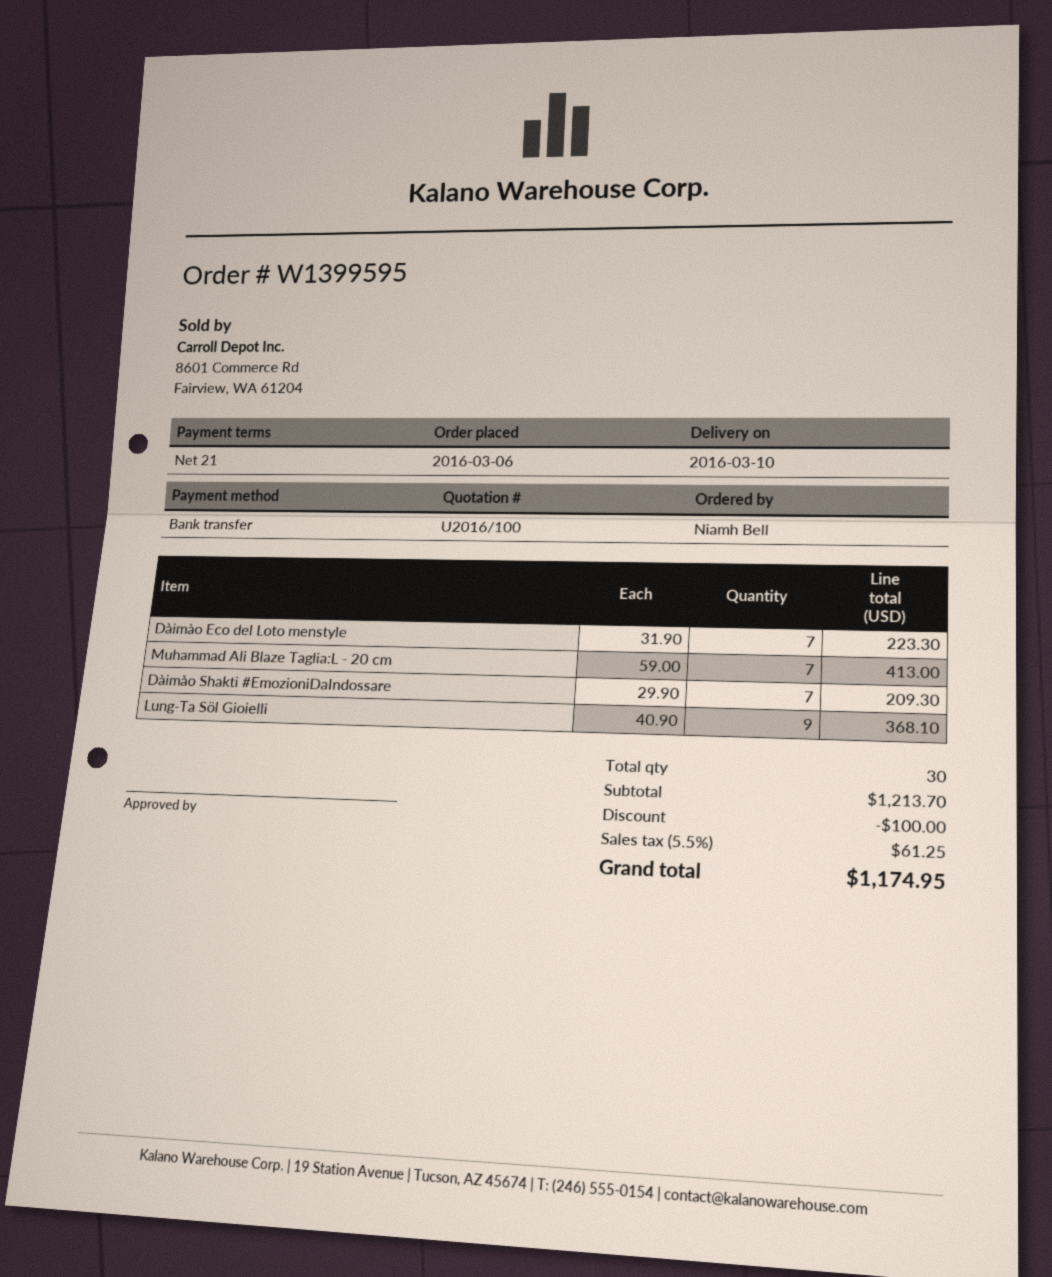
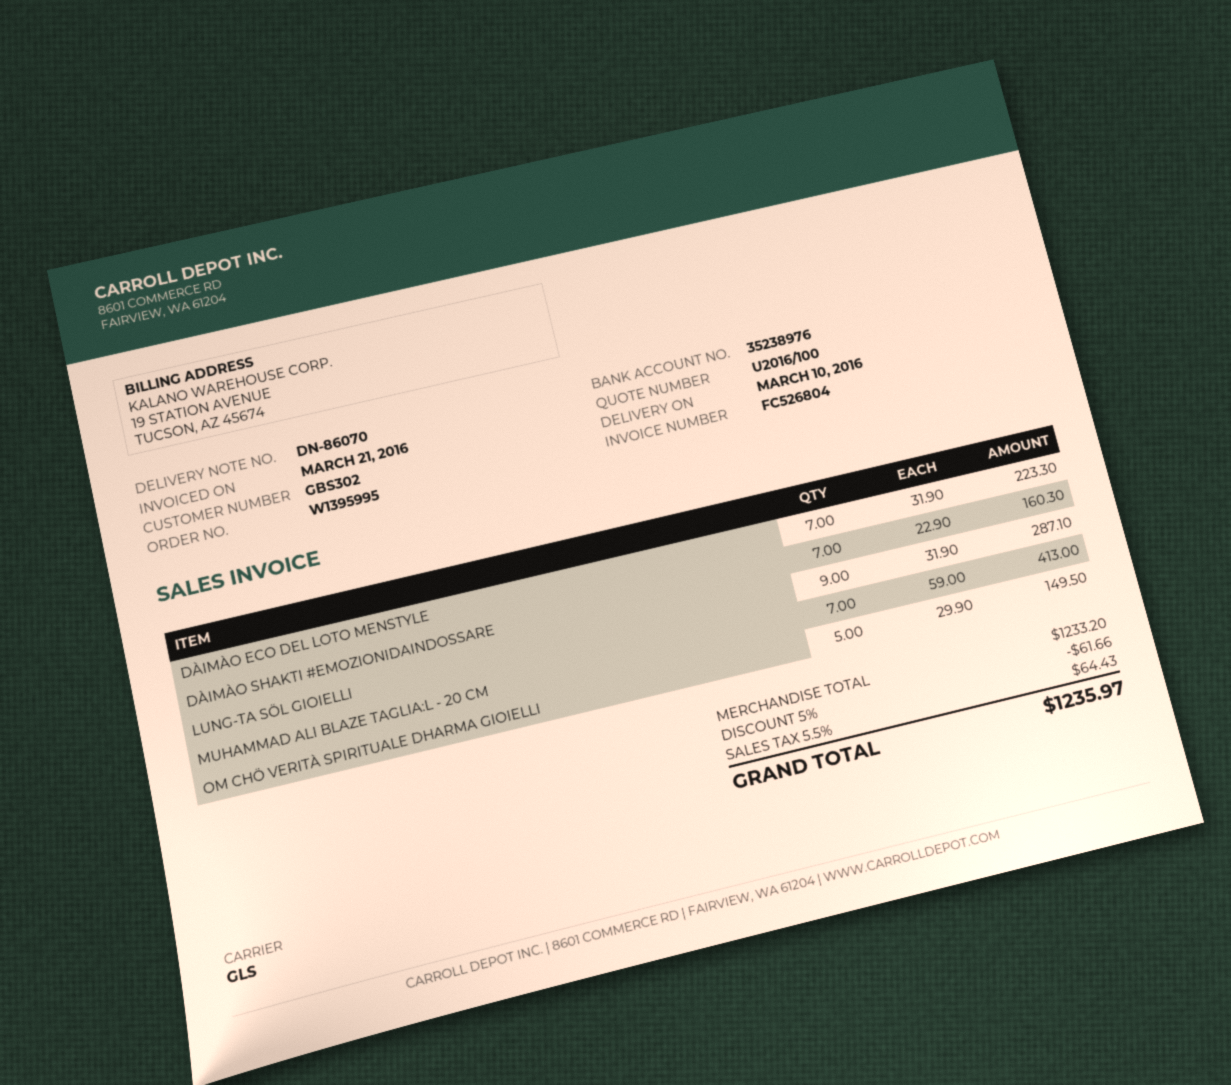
order number: W1399595 -> W1395995
Dàimào Shakti #EmozioniDaIndossare: 7 x 29.90 = 209.30 -> 7 x 22.90 = 160.30
Lung-Ta Söl Gioielli: 9 x 40.90 = 368.10 -> 9 x 31.90 = 287.10
OM CHÖ VERITÀ SPIRITUALE DHARMA GIOIELLI: none -> 5 x 29.90 = 149.50
subtotal: 1213.70 -> 1233.20
discount: 100.00 -> 61.66
tax: 5.5% = 61.25 -> 5.5% = 64.43
total: 1174.95 -> 1235.97

